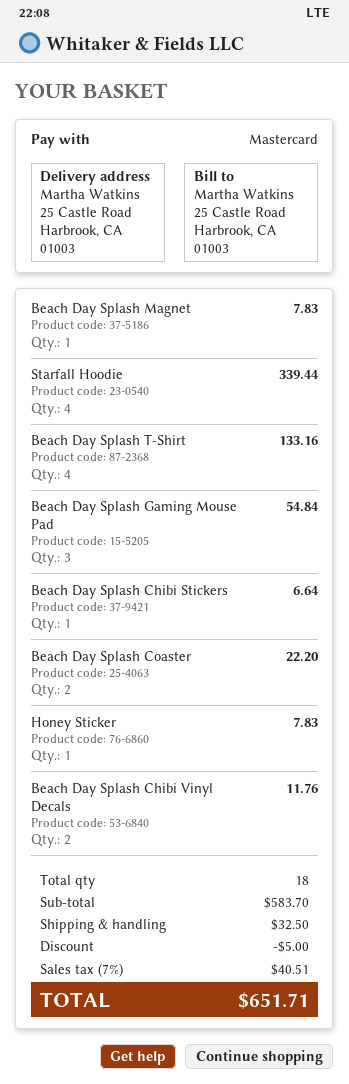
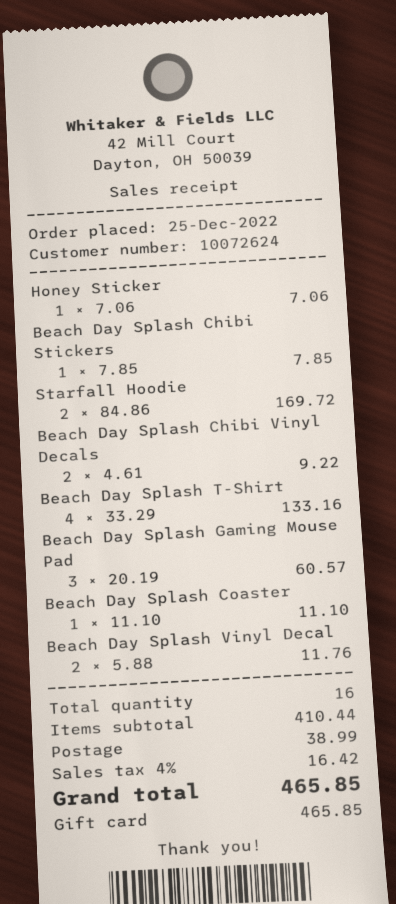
payment method: Mastercard -> gift card
Beach Day Splash Magnet: 1 for 7.83 -> none
Starfall Hoodie: 4 for 339.44 -> 2 for 169.72
Beach Day Splash Gaming Mouse Pad: 3 for 54.84 -> 3 for 60.57
Beach Day Splash Chibi Stickers: 1 for 6.64 -> 1 for 7.85
Beach Day Splash Coaster: 2 for 22.20 -> 1 for 11.10
Honey Sticker: 1 for 7.83 -> 1 for 7.06
Beach Day Splash Chibi Vinyl Decals: 2 for 11.76 -> 2 for 9.22
Beach Day Splash Vinyl Decal: none -> 2 for 11.76
total quantity: 18 -> 16
subtotal: 583.70 -> 410.44
discount: 5.00 -> none
shipping: 32.50 -> 38.99
tax: 7% = 40.51 -> 4% = 16.42
total: 651.71 -> 465.85

